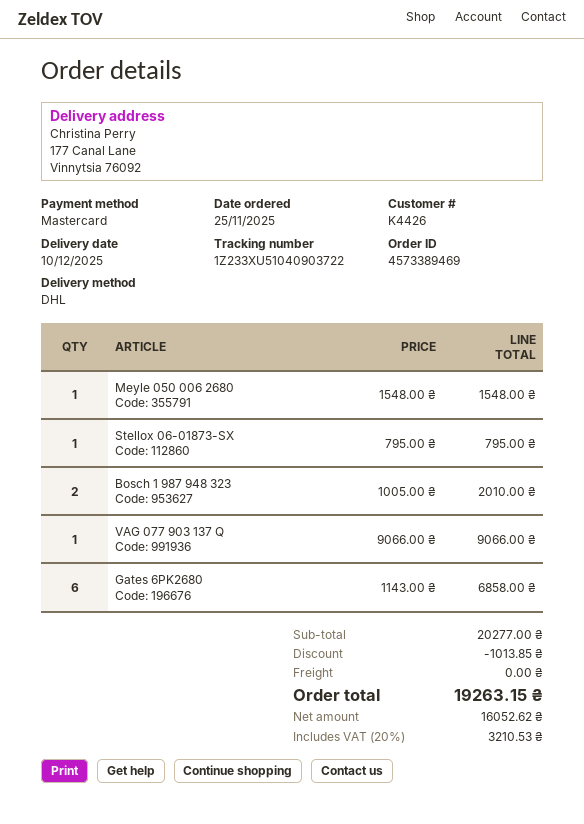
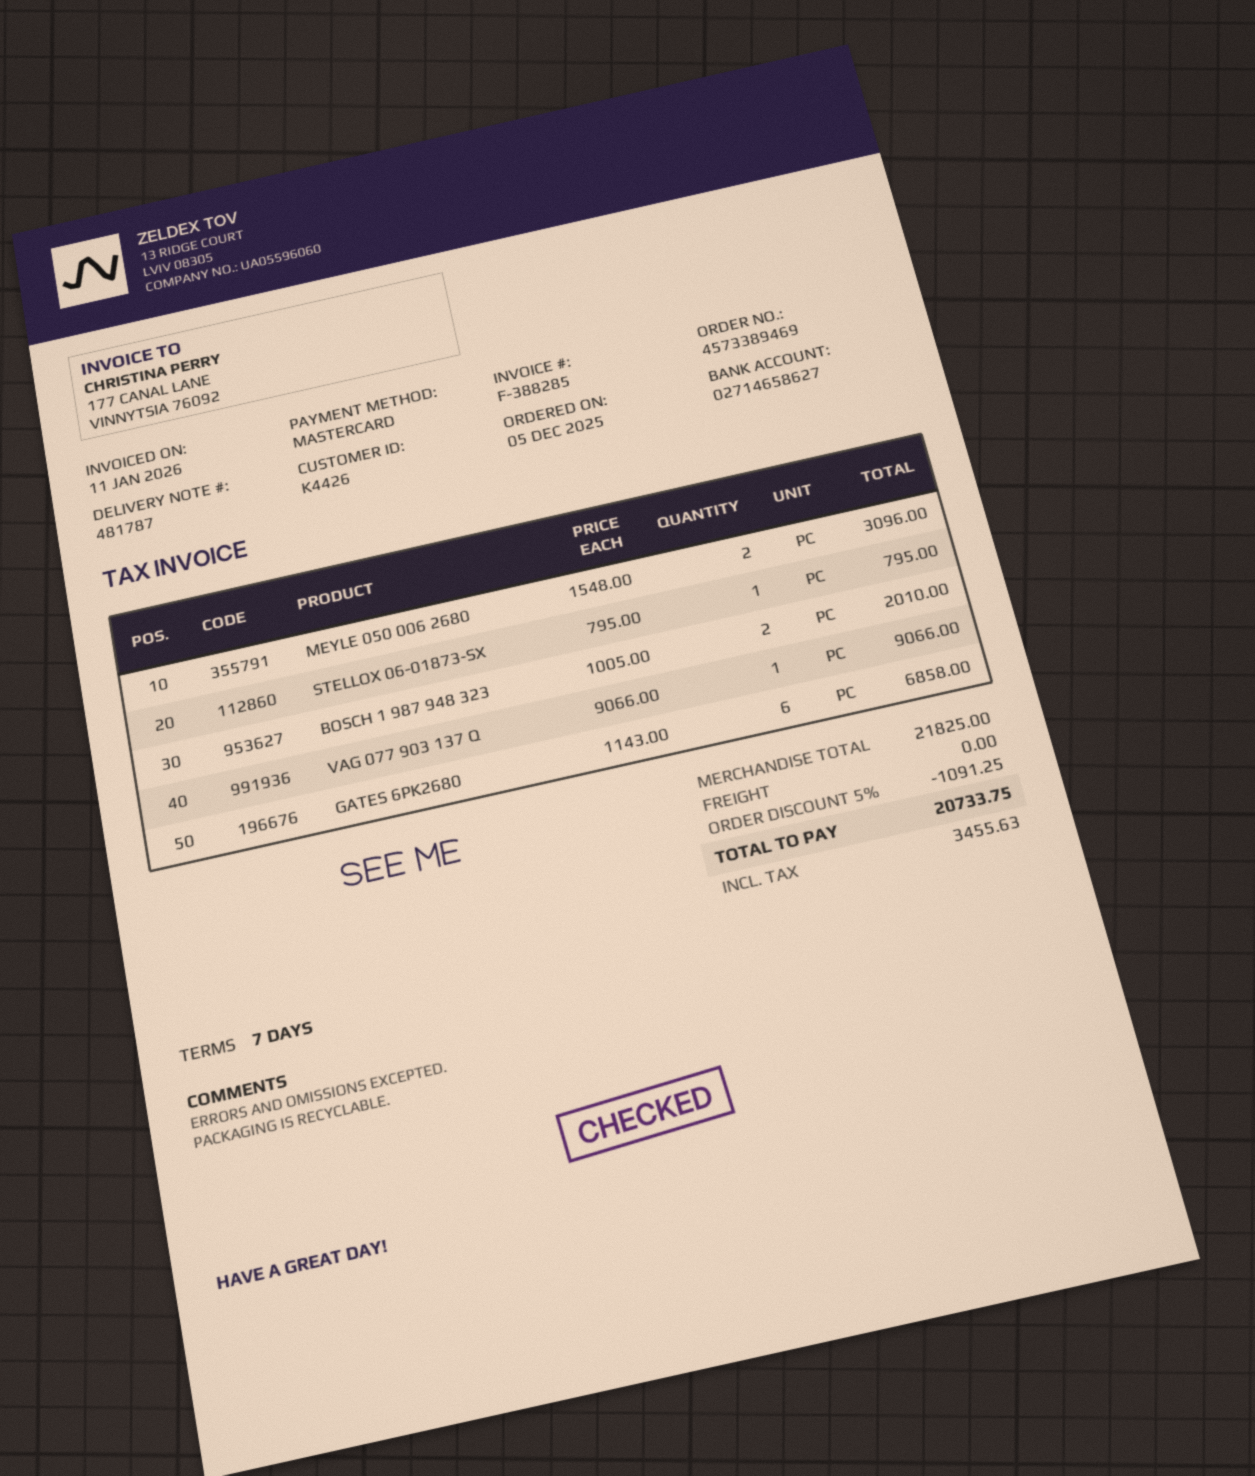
order date: 2025-11-25 -> 2025-12-05
Meyle 050 006 2680: 1 x 1548.00 = 1548.00 -> 2 x 1548.00 = 3096.00
subtotal: 20277.00 -> 21825.00
discount: 1013.85 -> 1091.25
tax: 3210.53 -> 3455.63
total: 19263.15 -> 20733.75

